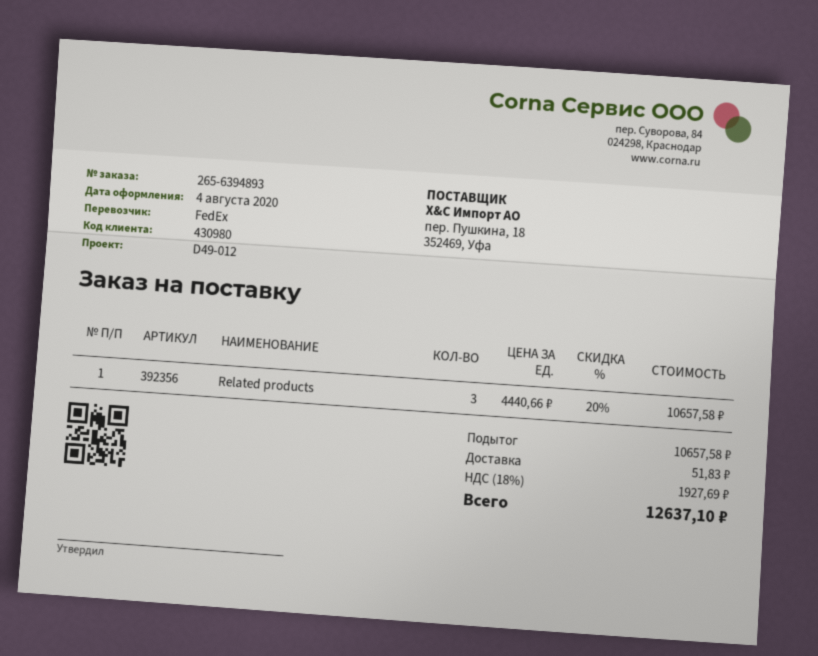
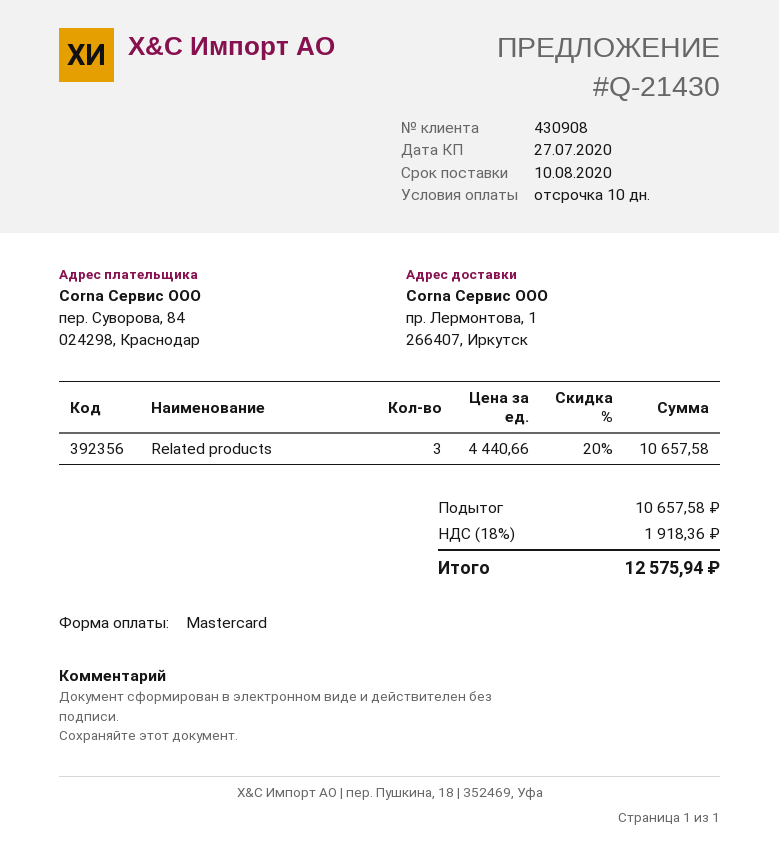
customer number: 430980 -> 430908
shipping: 51.83 -> none
tax: 18% = 1927.69 -> 18% = 1918.36
total: 12637.10 -> 12575.94

